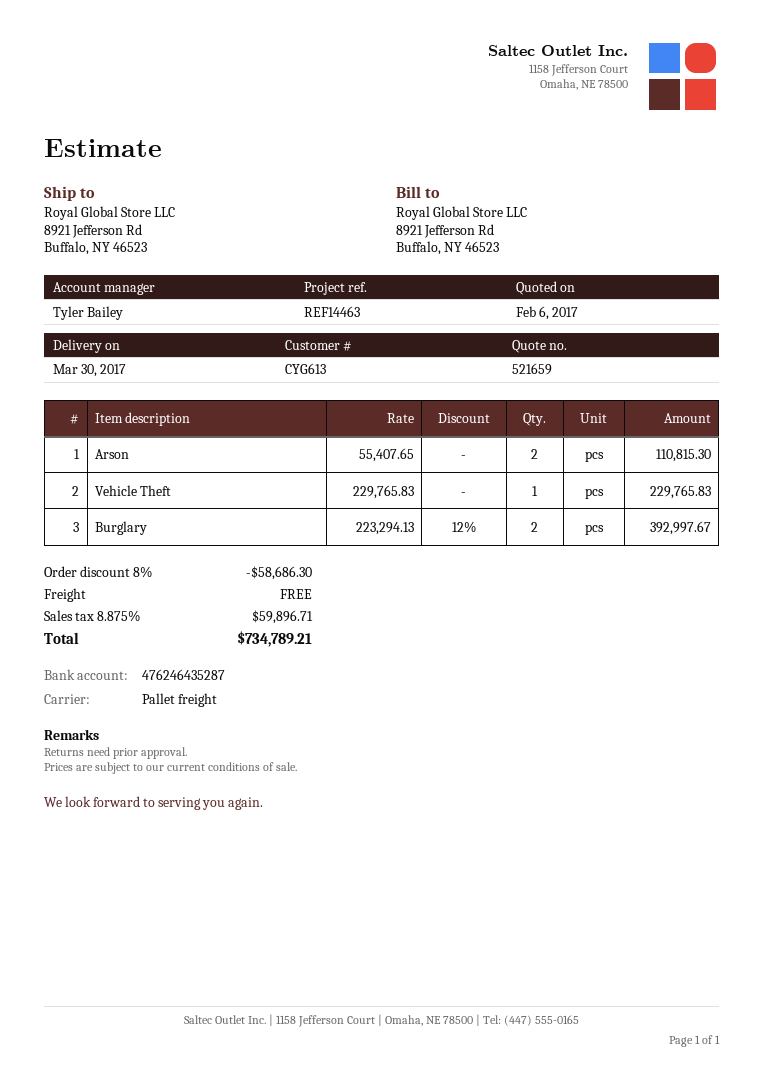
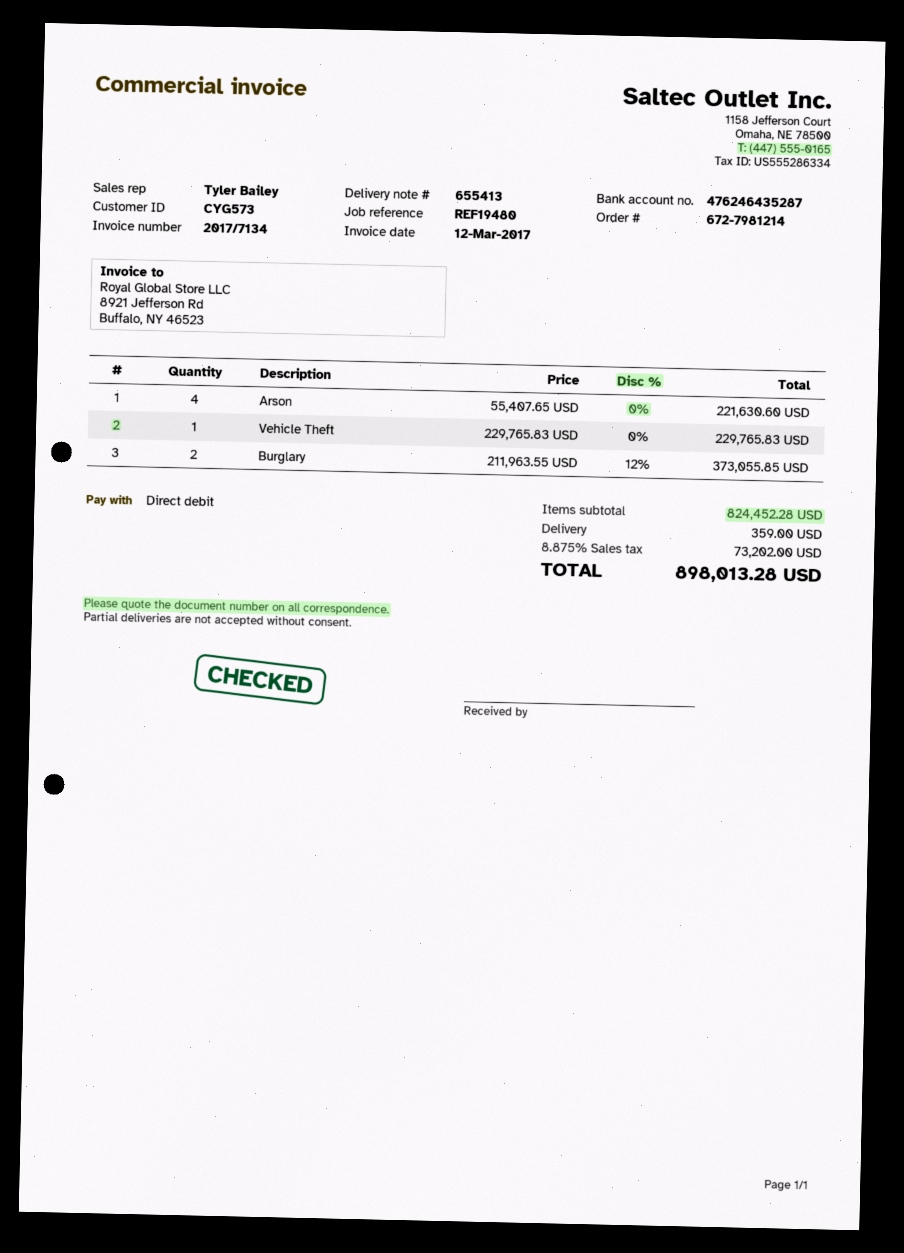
customer number: CYG613 -> CYG573
reference: REF14463 -> REF19480
Arson: 2 x 55407.65 = 110815.30 -> 4 x 55407.65 = 221630.60
Burglary: 2 x 223294.13 - 12% = 392997.67 -> 2 x 211963.55 - 12% = 373055.85
discount: 8% = 58686.30 -> none
shipping: 0.00 -> 359.00
tax: 8.875% = 59896.71 -> 8.875% = 73202.00
total: 734789.21 -> 898013.28

